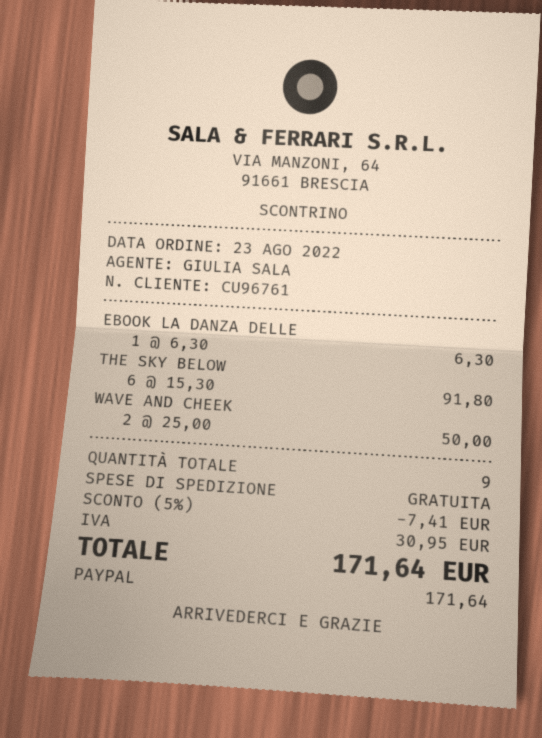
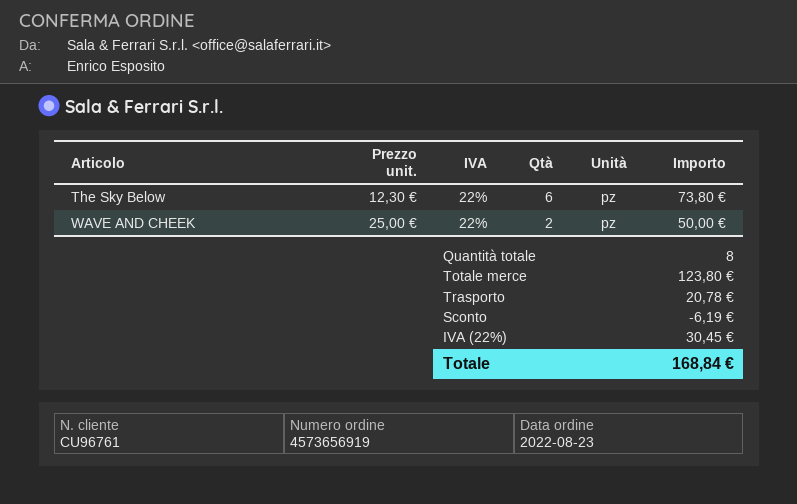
EBOOK LA DANZA DELLE: 1 x 6.30 = 6.30 -> none
THE SKY BELOW: 6 x 15.30 = 91.80 -> 6 x 12.30 = 73.80
total quantity: 9 -> 8
discount: 7.41 -> 6.19
shipping: 0.00 -> 20.78
tax: 30.95 -> 30.45
total: 171.64 -> 168.84

